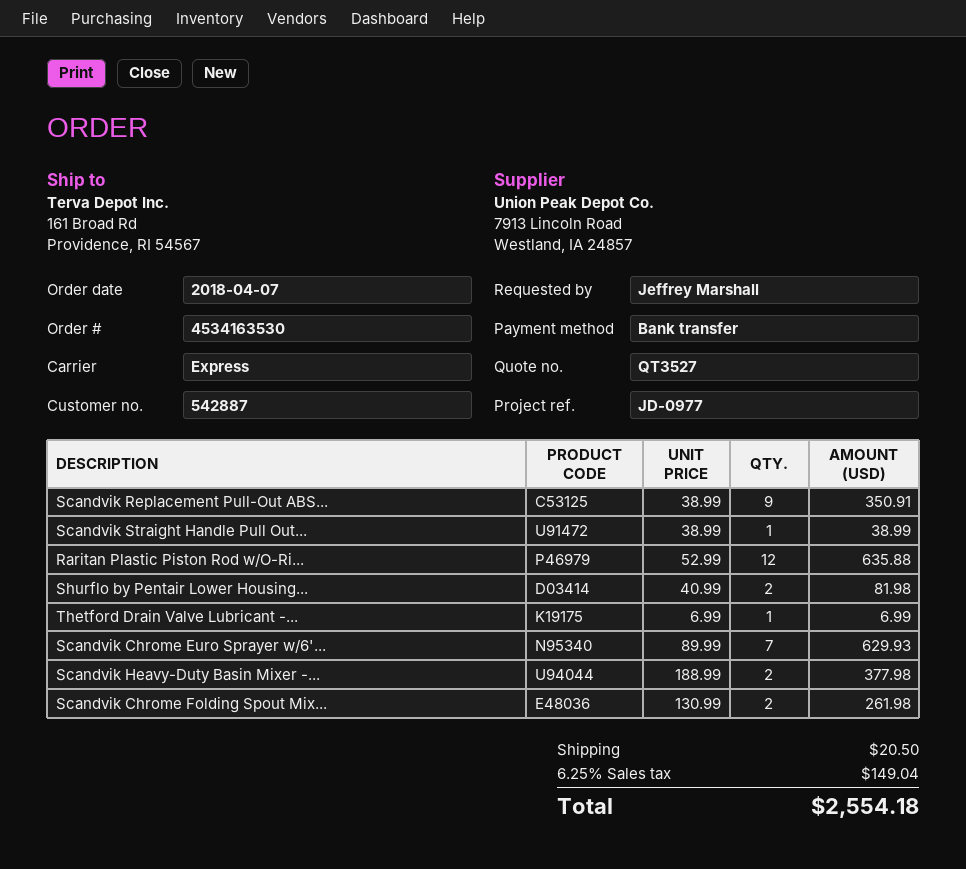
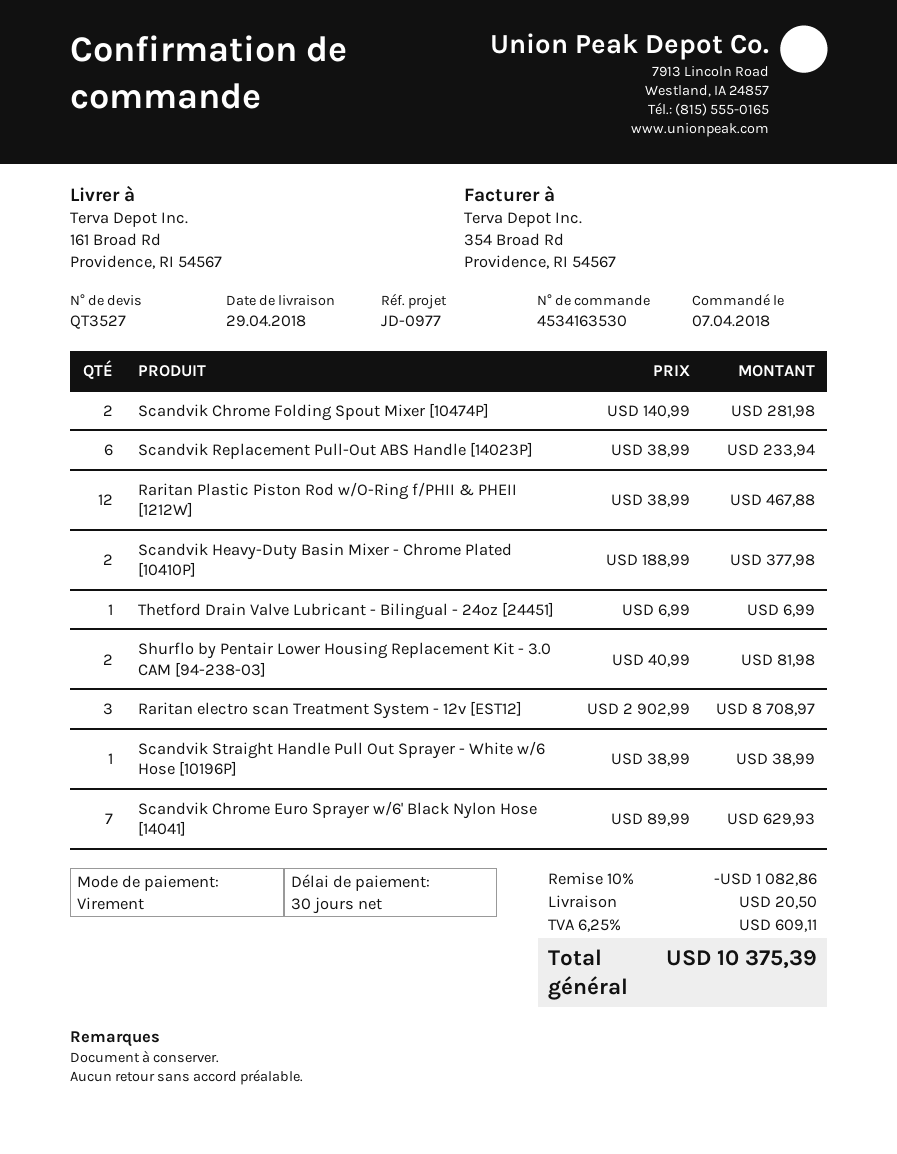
Scandvik Replacement Pull-Out ABS...: 9 x 38.99 = 350.91 -> 6 x 38.99 = 233.94
Raritan Plastic Piston Rod w/O-Ri...: 12 x 52.99 = 635.88 -> 12 x 38.99 = 467.88
Scandvik Chrome Folding Spout Mix...: 2 x 130.99 = 261.98 -> 2 x 140.99 = 281.98
Raritan electro scan Treatment System - 12v [EST12]: none -> 3 x 2902.99 = 8708.97
discount: none -> 10% = 1082.86
tax: 6.25% = 149.04 -> 6.25% = 609.11
total: 2554.18 -> 10375.39

